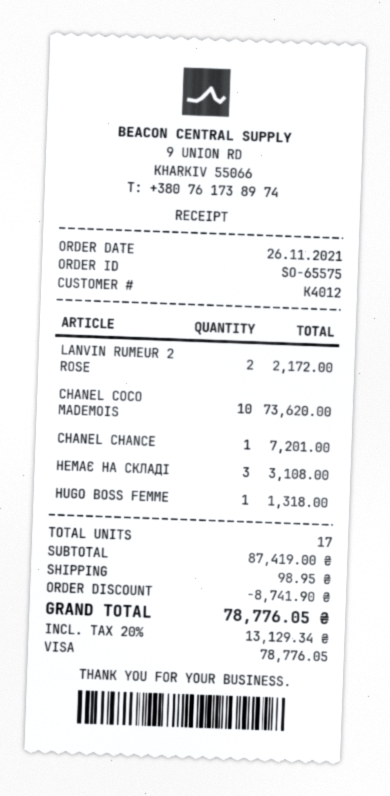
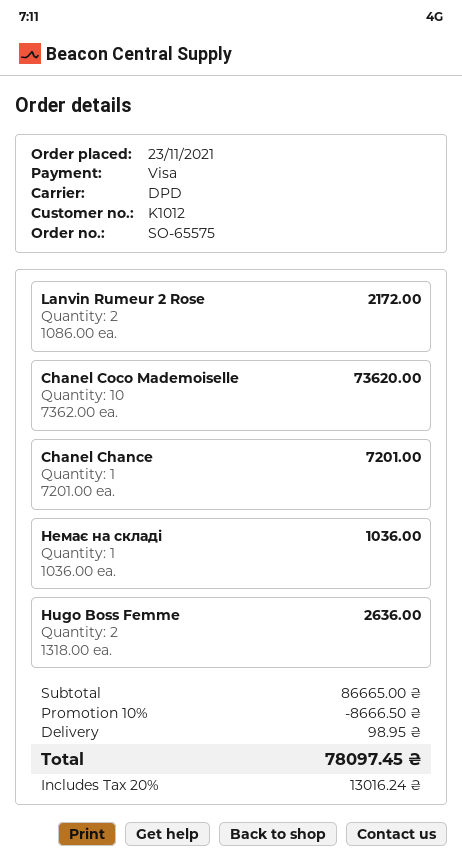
order date: 2021-11-26 -> 2021-11-23
customer number: K4012 -> K1012
НЕМАЄ НА СКЛАДІ: 3 for 3108.00 -> 1 for 1036.00
HUGO BOSS FEMME: 1 for 1318.00 -> 2 for 2636.00
subtotal: 87419.00 -> 86665.00
discount: 8741.90 -> 8666.50
tax: 20% = 13129.34 -> 20% = 13016.24
total: 78776.05 -> 78097.45

